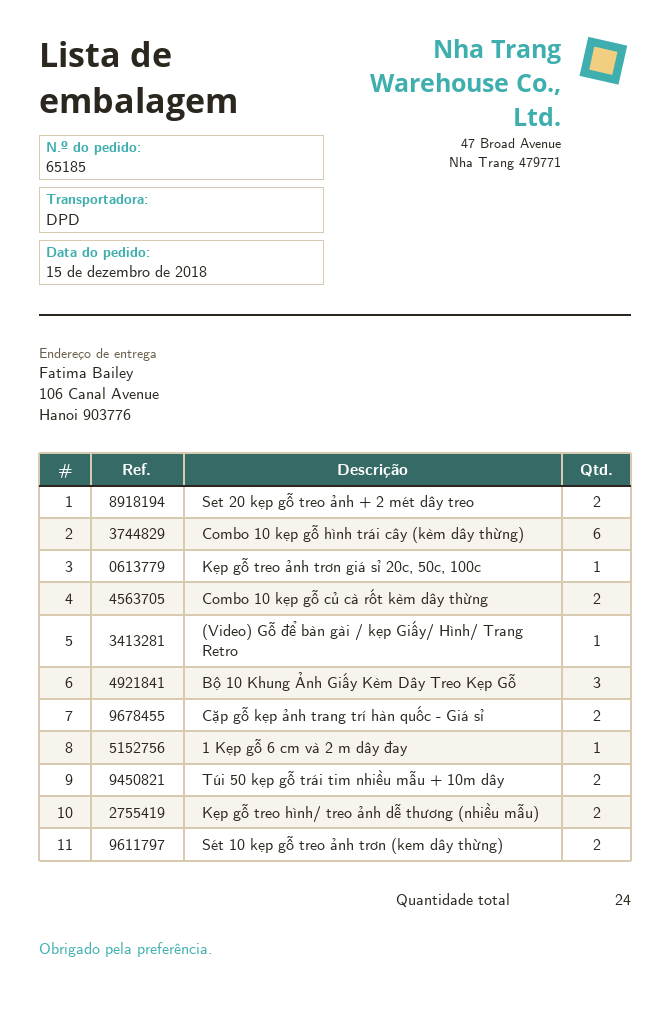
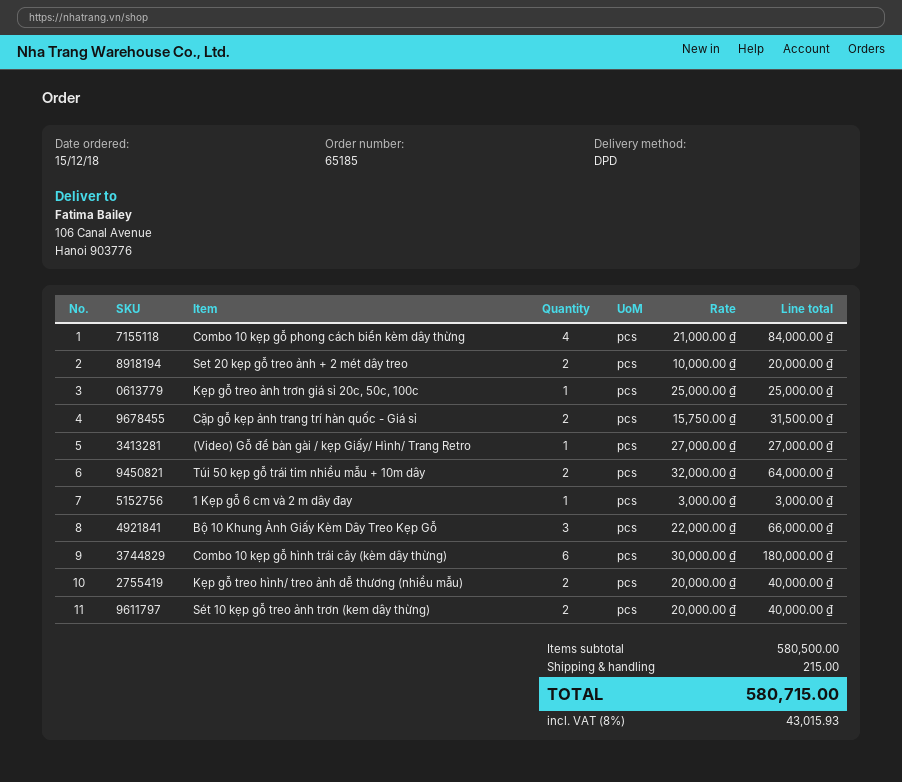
Combo 10 kẹp gỗ củ cà rốt kèm dây thừng: 2 -> none
Combo 10 kẹp gỗ phong cách biển kèm dây thừng: none -> 4

